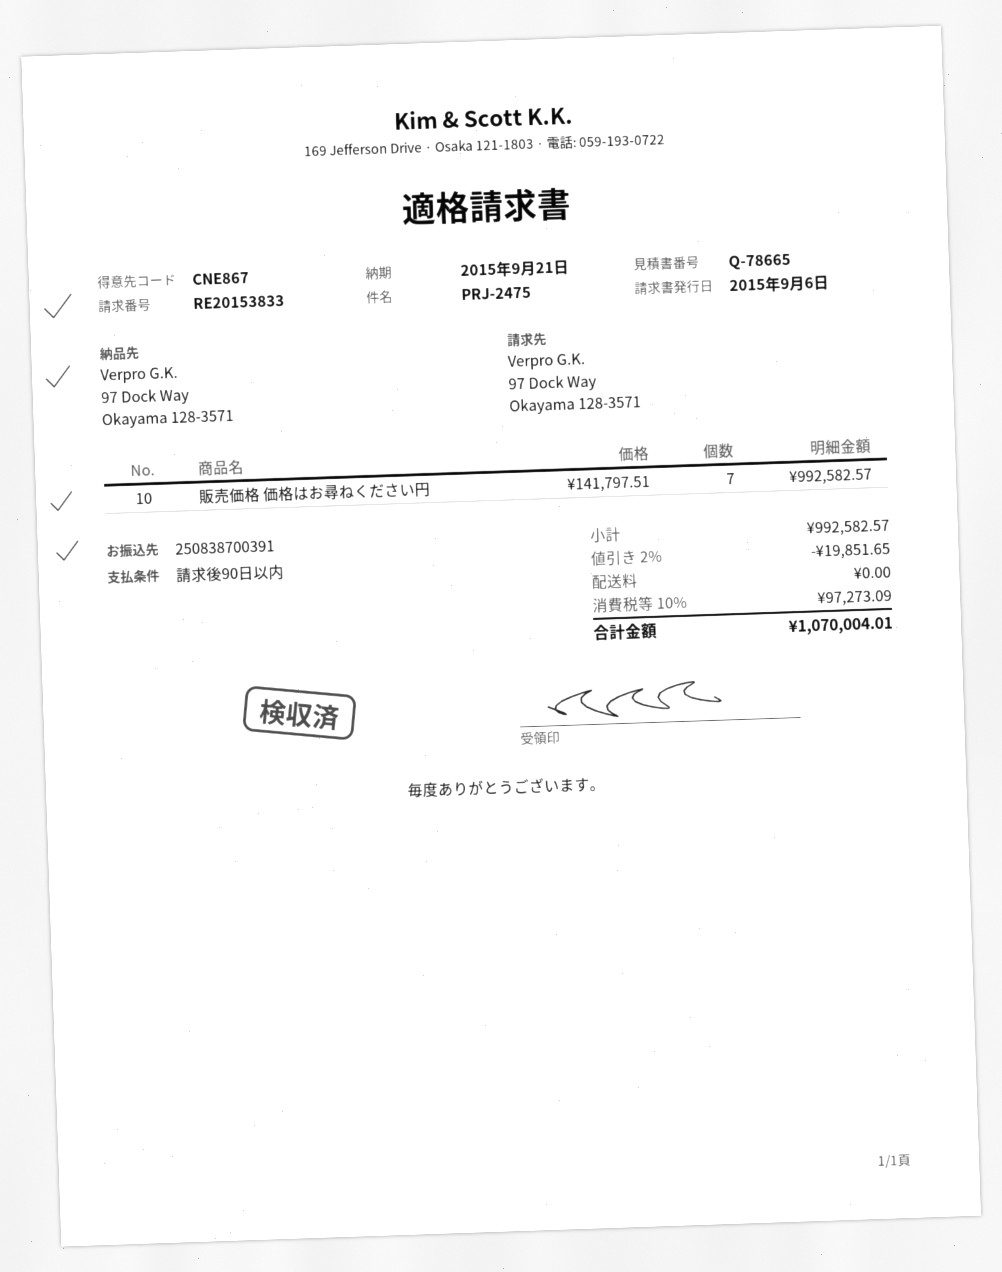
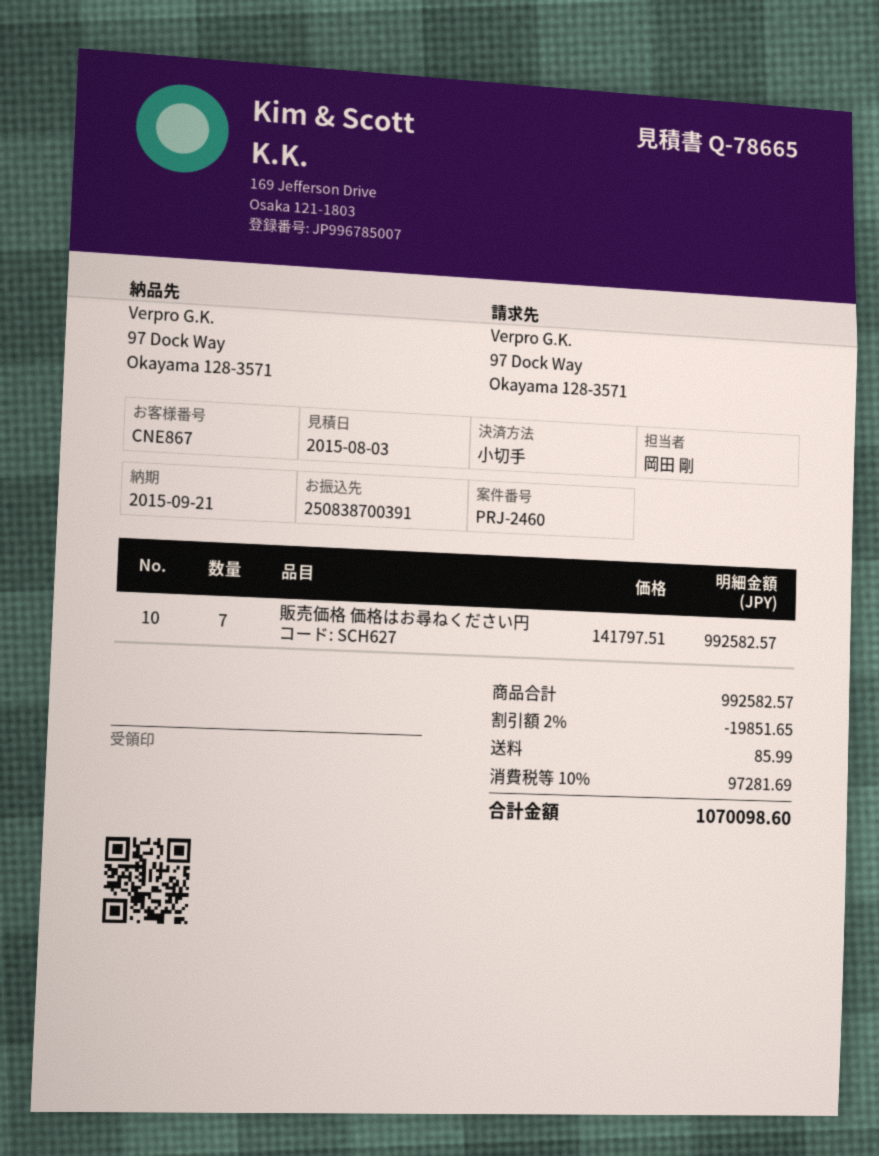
reference: PRJ-2475 -> PRJ-2460
shipping: 0.00 -> 85.99
tax: 10% = 97273.09 -> 10% = 97281.69
total: 1070004.01 -> 1070098.60

